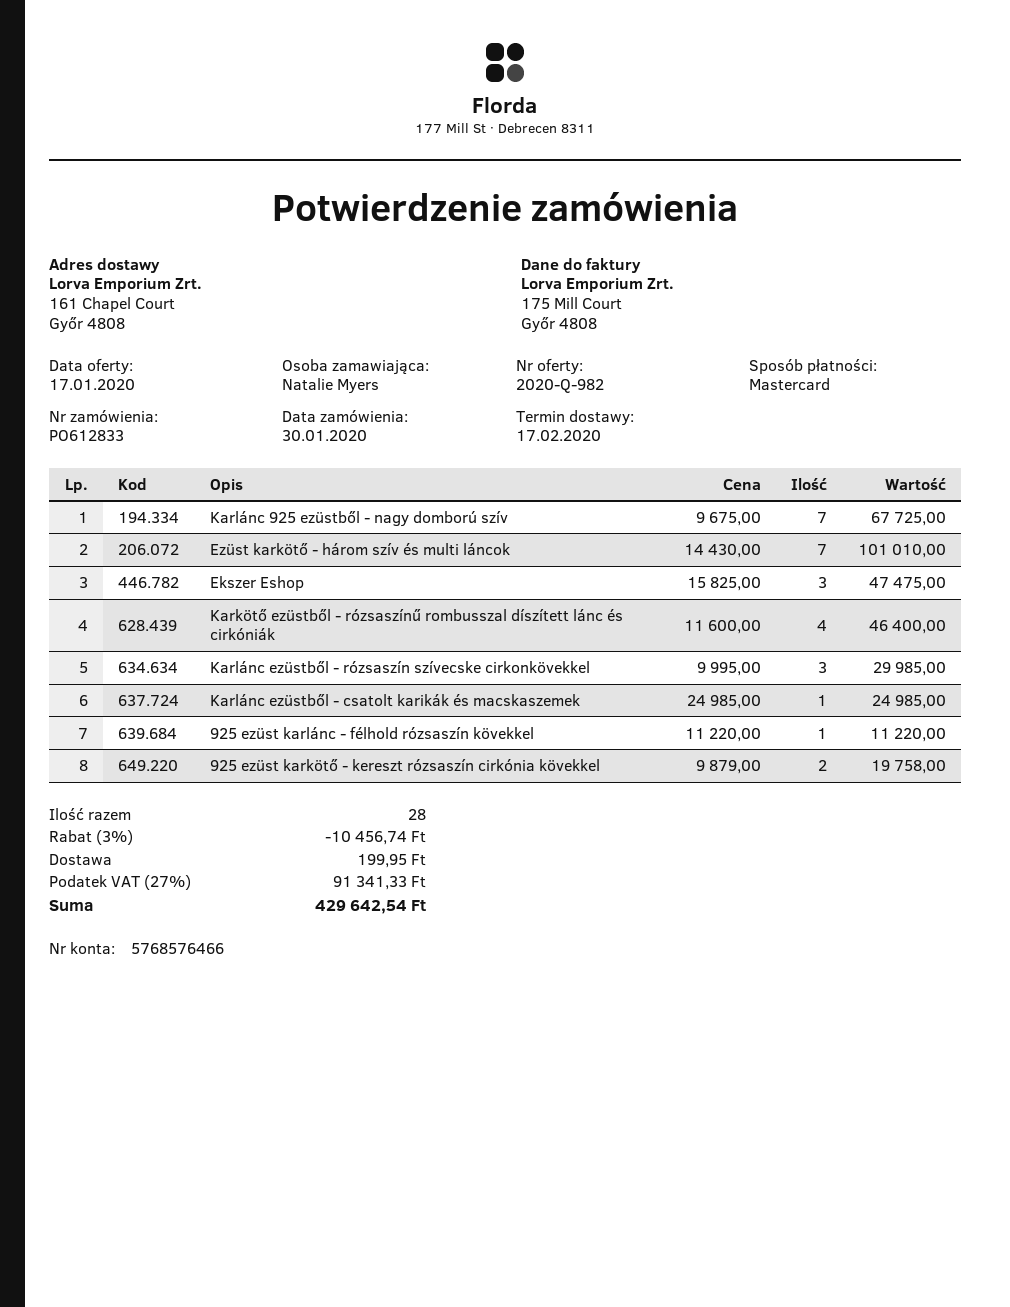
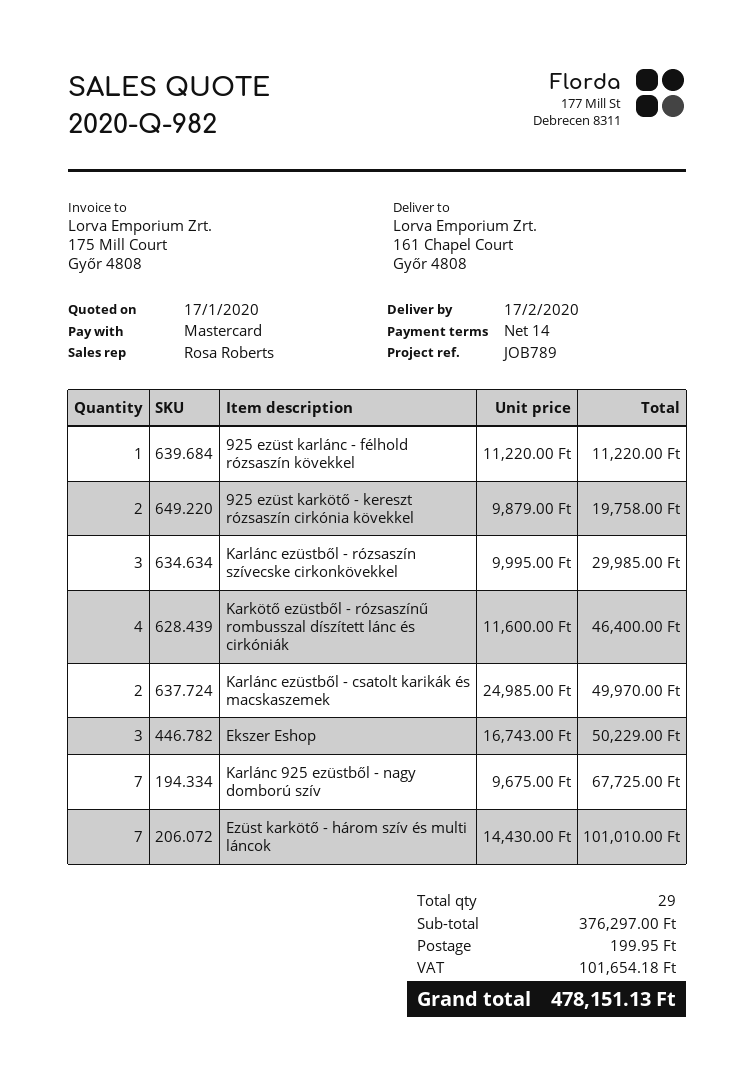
Ekszer Eshop: 3 x 15825.00 = 47475.00 -> 3 x 16743.00 = 50229.00
Karlánc ezüstből - csatolt karikák és macskaszemek: 1 x 24985.00 = 24985.00 -> 2 x 24985.00 = 49970.00
total quantity: 28 -> 29
discount: 3% = 10456.74 -> none
tax: 91341.33 -> 101654.18
total: 429642.54 -> 478151.13

